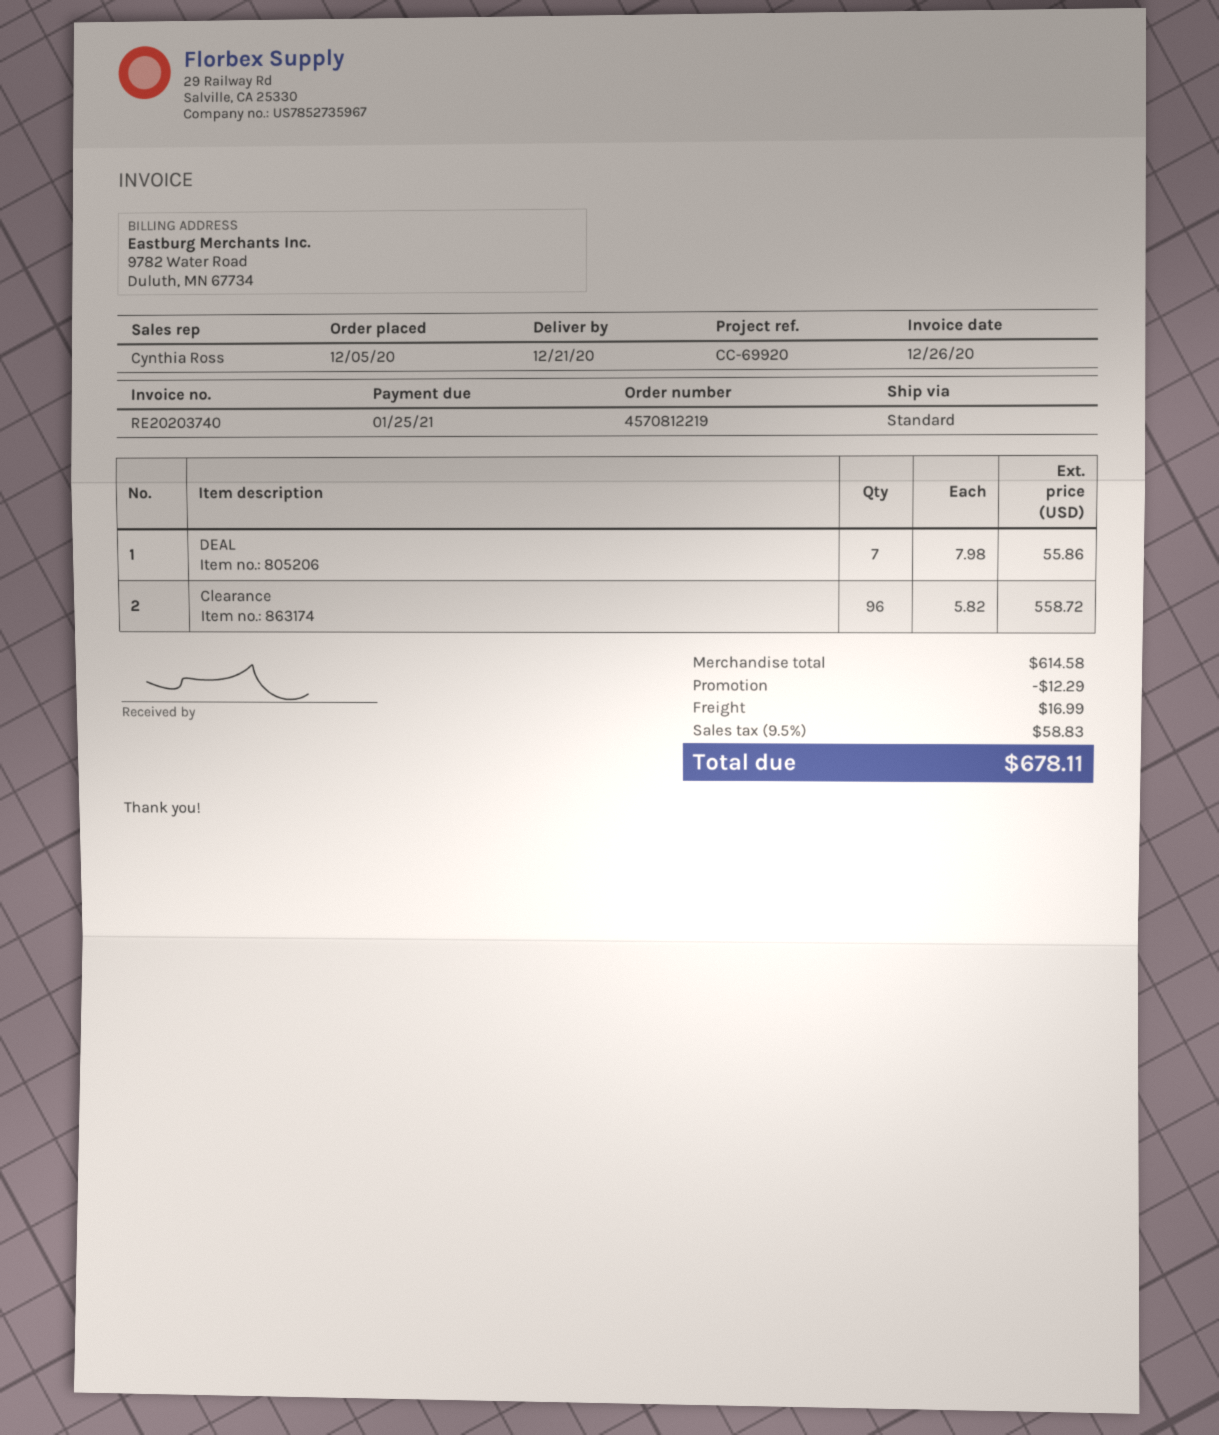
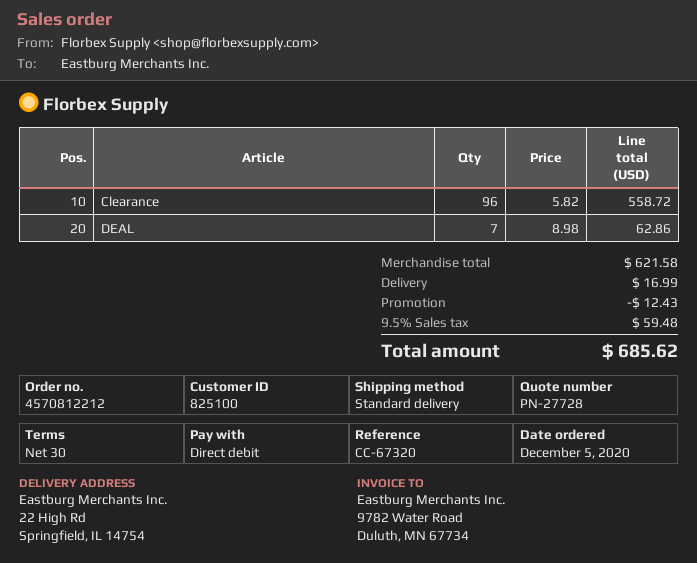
order number: 4570812219 -> 4570812212
reference: CC-69920 -> CC-67320
DEAL: 7 x 7.98 = 55.86 -> 7 x 8.98 = 62.86
subtotal: 614.58 -> 621.58
discount: 12.29 -> 12.43
tax: 9.5% = 58.83 -> 9.5% = 59.48
total: 678.11 -> 685.62

